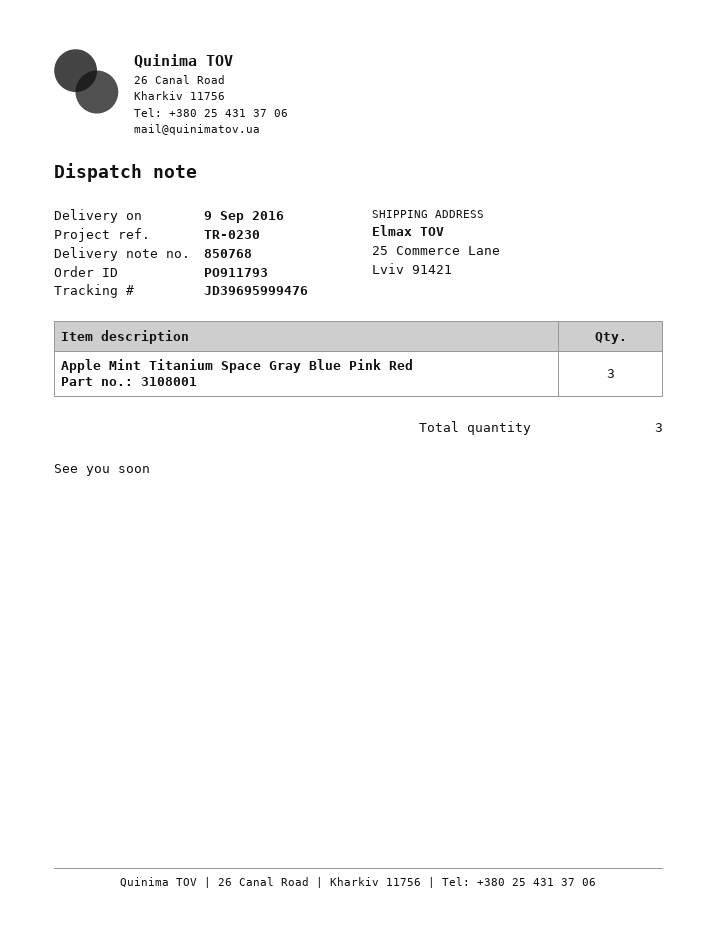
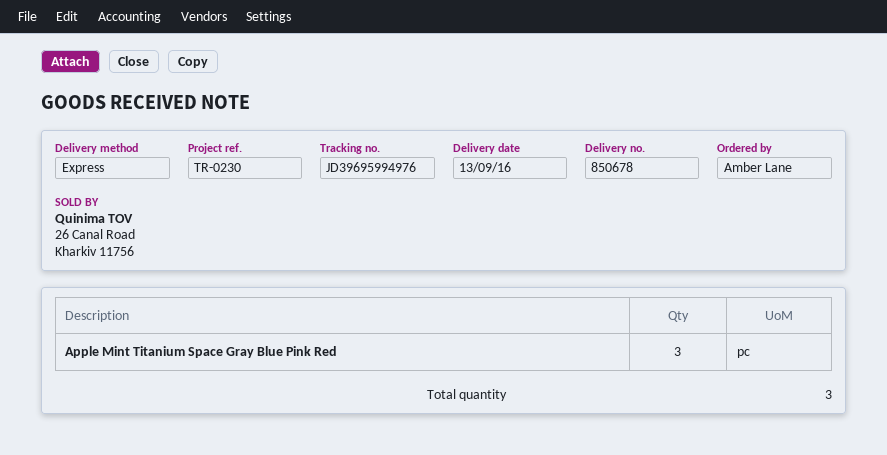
delivery note number: 850768 -> 850678
delivery date: 2016-09-09 -> 2016-09-13
tracking number: JD39695999476 -> JD39695994976

